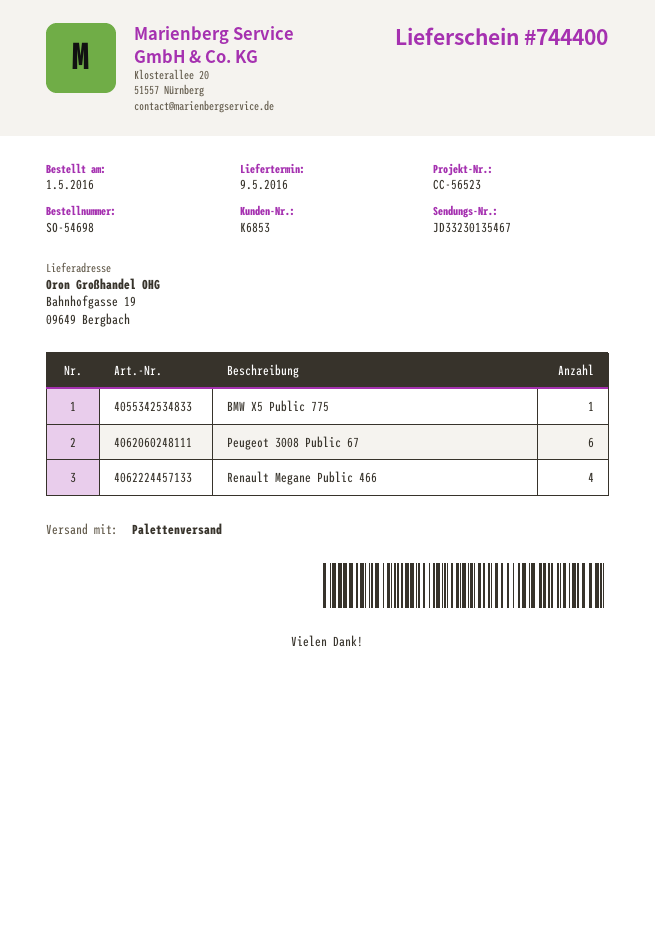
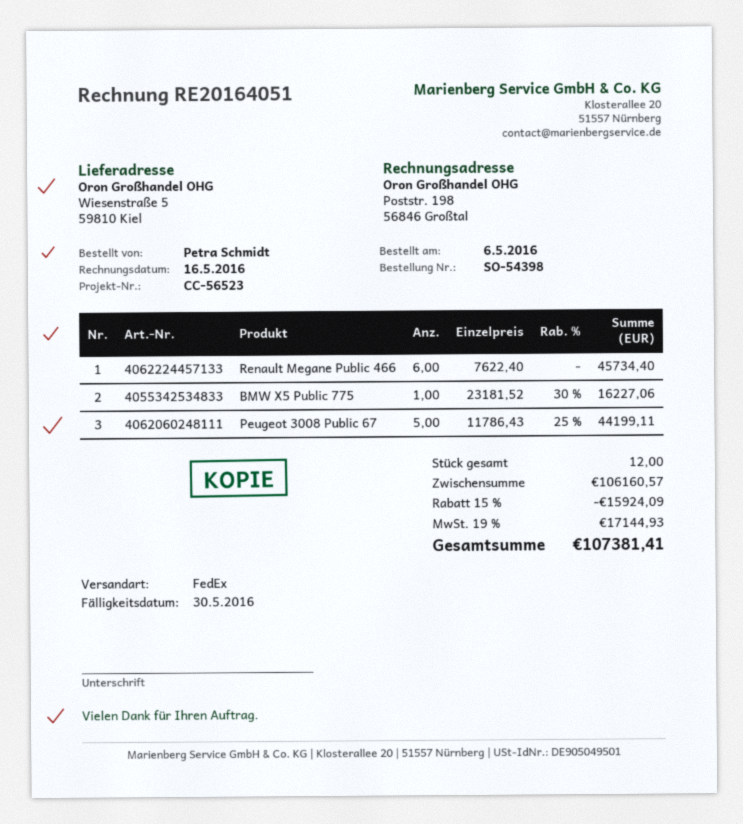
order number: SO-54698 -> SO-54398
order date: 2016-05-01 -> 2016-05-06
shipping method: pallet freight -> FedEx
ship to: Bahnhofgasse 19, 09649 Bergbach -> Wiesenstraße 5, 59810 Kiel
Peugeot 3008 Public 67: 6 -> 5
Renault Megane Public 466: 4 -> 6

